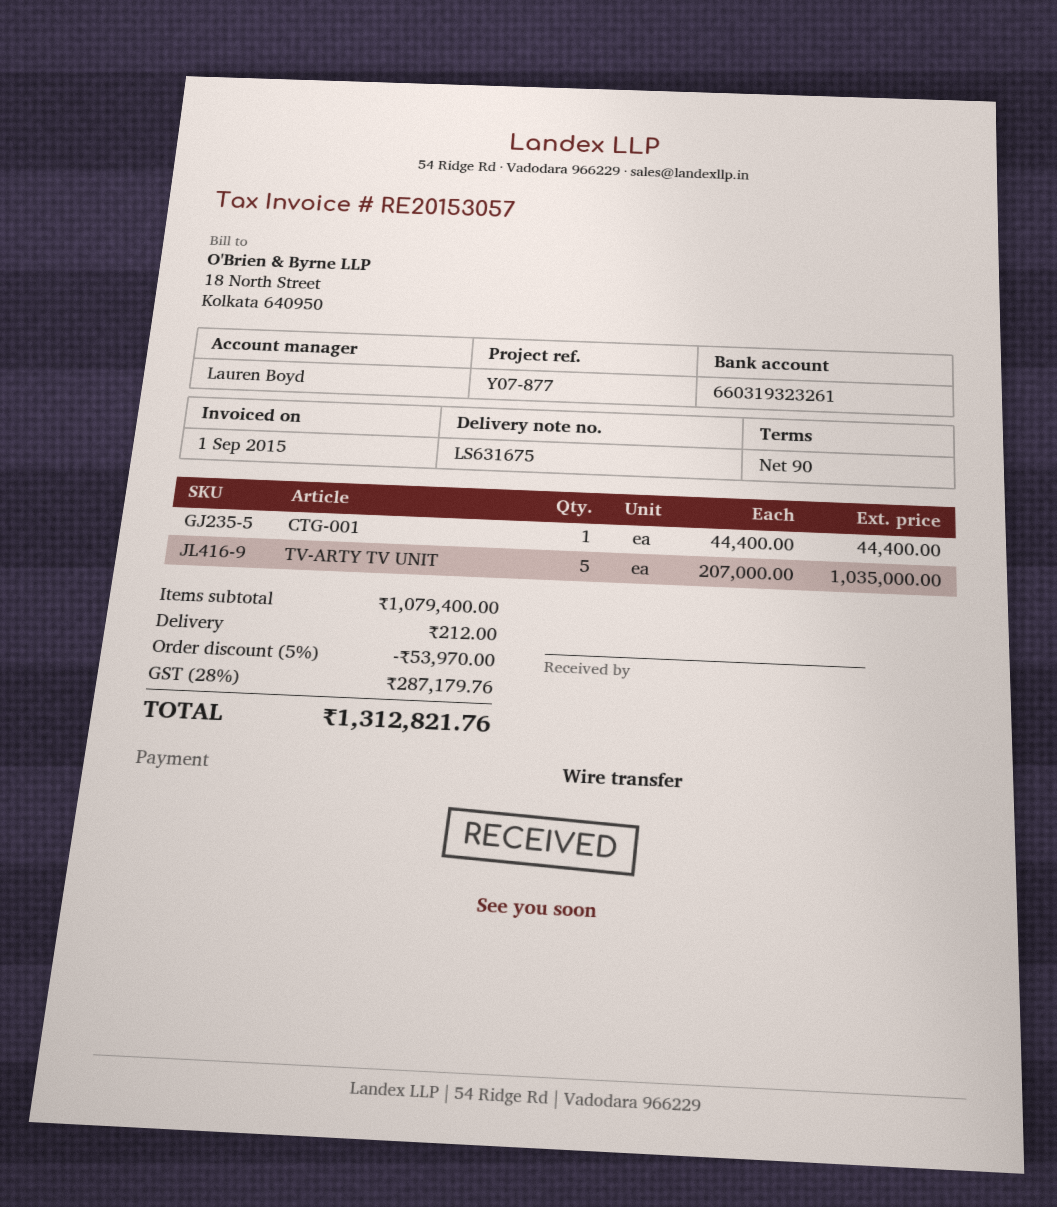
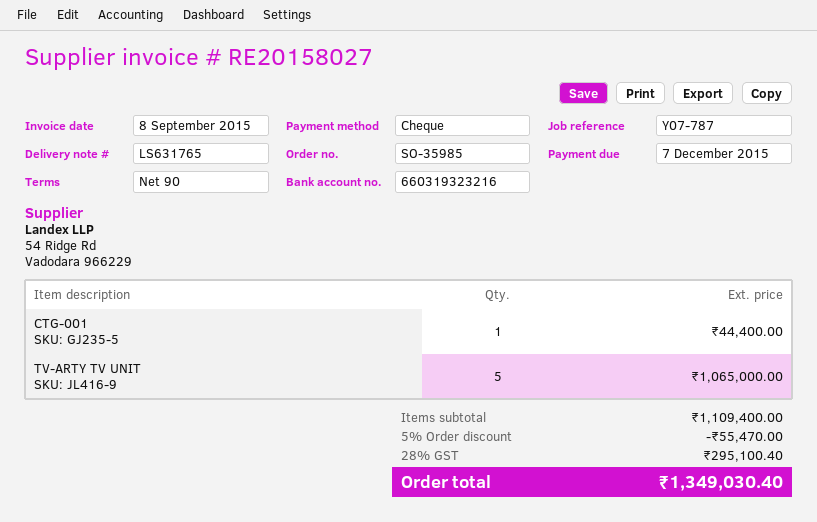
delivery note number: LS631675 -> LS631765
invoice number: RE20153057 -> RE20158027
invoice date: 2015-09-01 -> 2015-09-08
reference: Y07-877 -> Y07-787
payment method: bank transfer -> cheque
bank account: 660319323261 -> 660319323216
TV-ARTY TV UNIT: 5 for 1035000.00 -> 5 for 1065000.00
subtotal: 1079400.00 -> 1109400.00
discount: 5% = 53970.00 -> 5% = 55470.00
shipping: 212.00 -> none
tax: 28% = 287179.76 -> 28% = 295100.40
total: 1312821.76 -> 1349030.40

